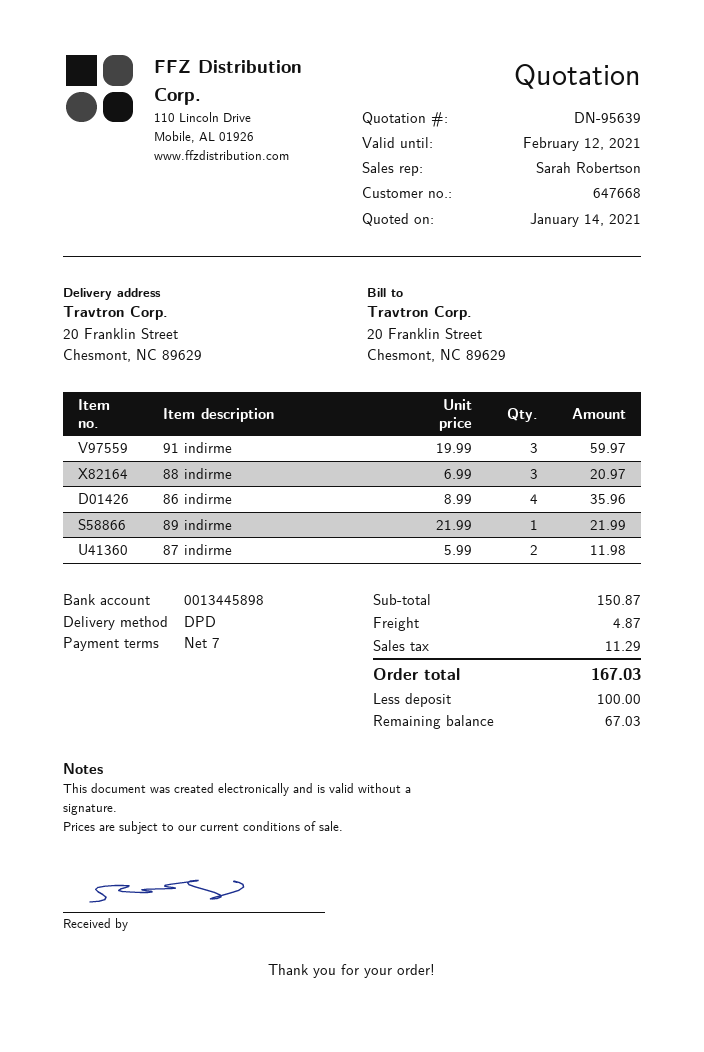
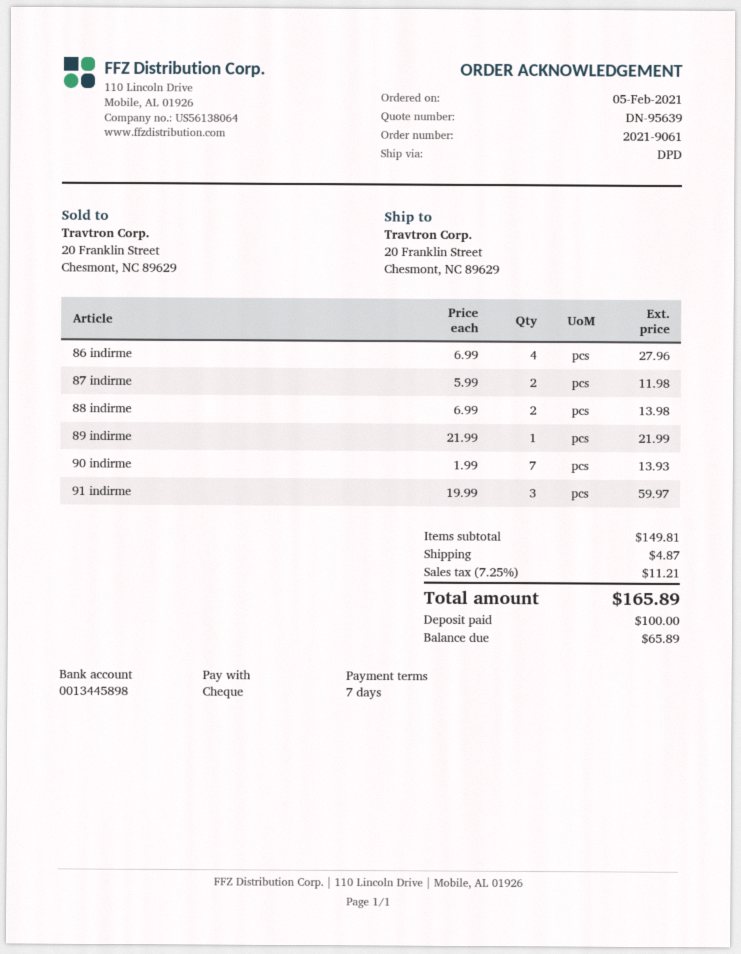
88 indirme: 3 x 6.99 = 20.97 -> 2 x 6.99 = 13.98
86 indirme: 4 x 8.99 = 35.96 -> 4 x 6.99 = 27.96
90 indirme: none -> 7 x 1.99 = 13.93
subtotal: 150.87 -> 149.81
tax: 11.29 -> 11.21
total: 167.03 -> 165.89
balance: 67.03 -> 65.89

